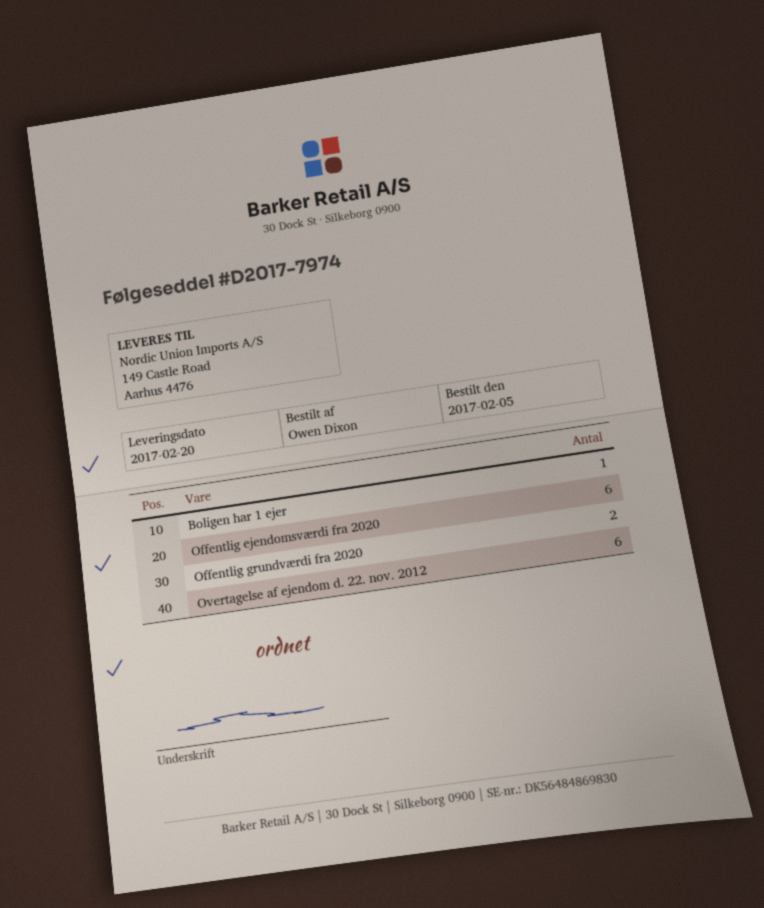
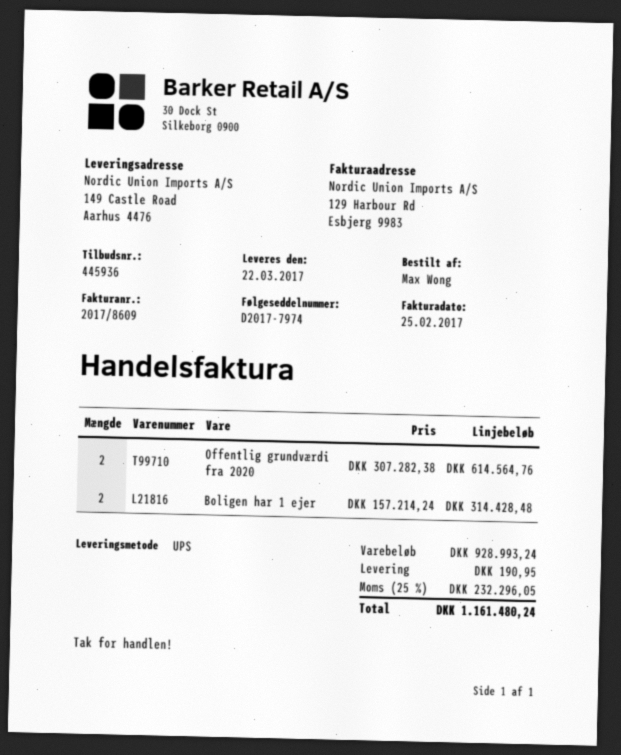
delivery date: 2017-02-20 -> 2017-03-22
ordered by: Owen Dixon -> Max Wong
Boligen har 1 ejer: 1 -> 2
Offentlig ejendomsværdi fra 2020: 6 -> none
Overtagelse af ejendom d. 22. nov. 2012: 6 -> none

